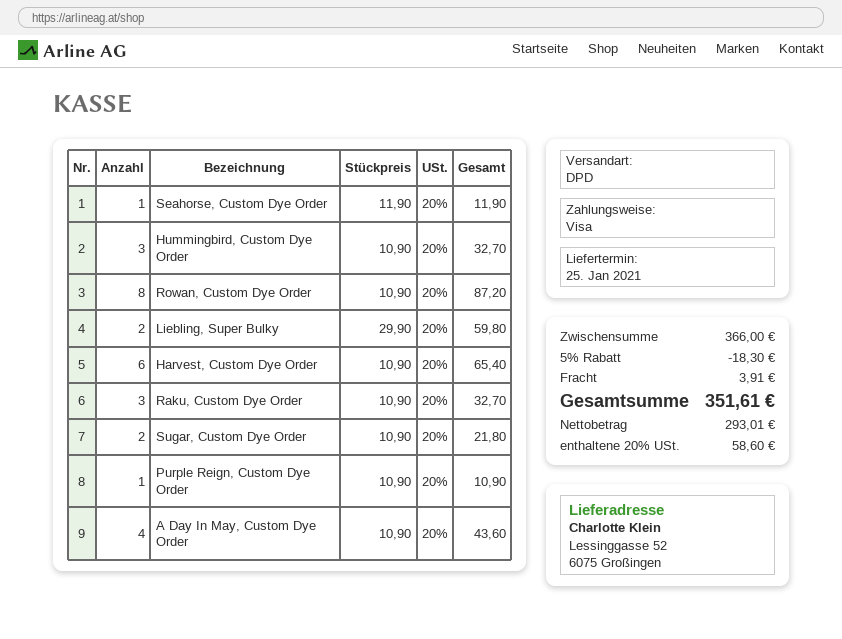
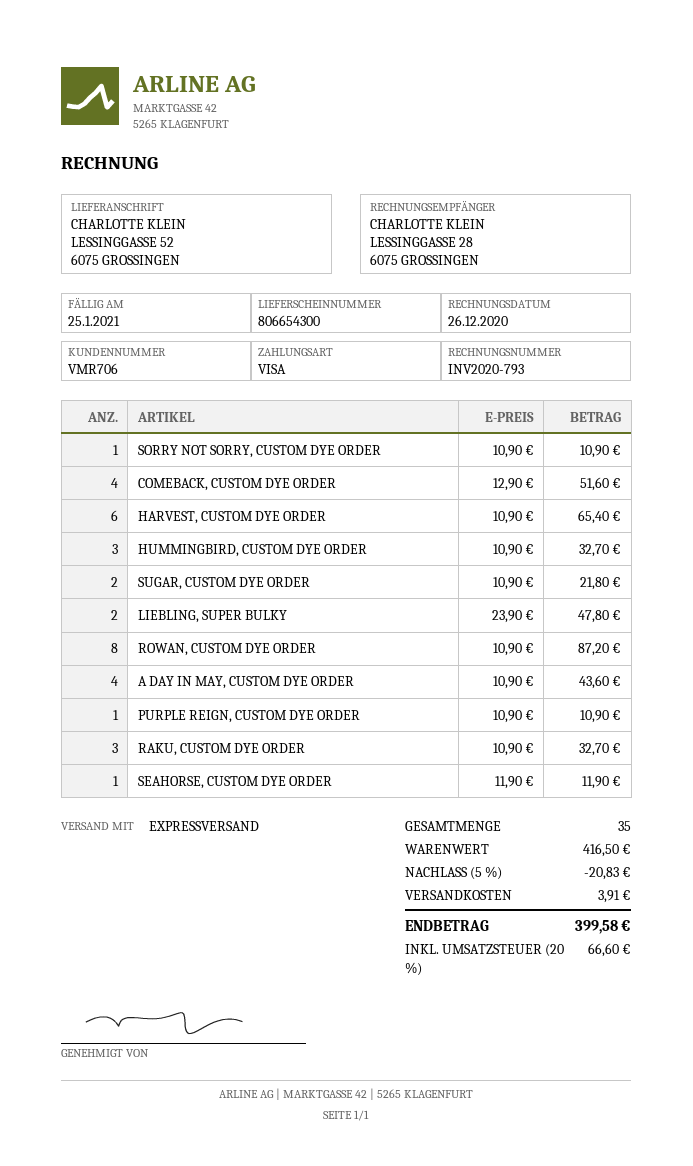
shipping method: DPD -> express
Liebling, Super Bulky: 2 x 29.90 = 59.80 -> 2 x 23.90 = 47.80
SORRY NOT SORRY, CUSTOM DYE ORDER: none -> 1 x 10.90 = 10.90
COMEBACK, CUSTOM DYE ORDER: none -> 4 x 12.90 = 51.60
subtotal: 366.00 -> 416.50
discount: 5% = 18.30 -> 5% = 20.83
tax: 20% = 58.60 -> 20% = 66.60
total: 351.61 -> 399.58

